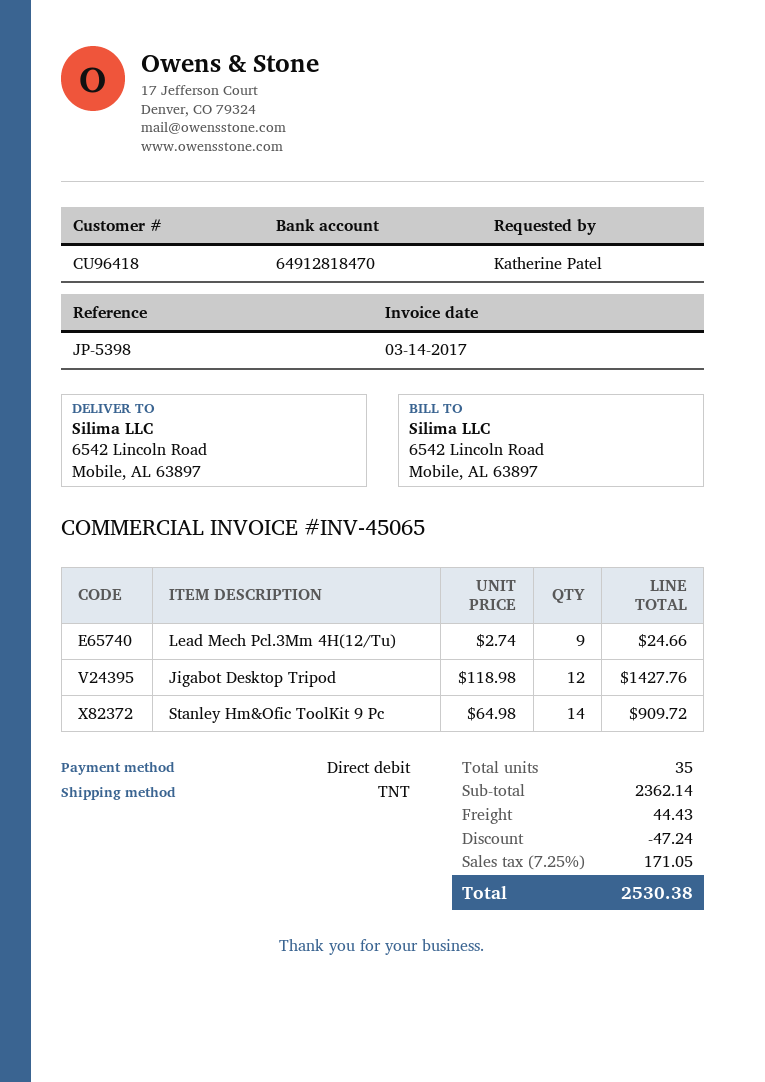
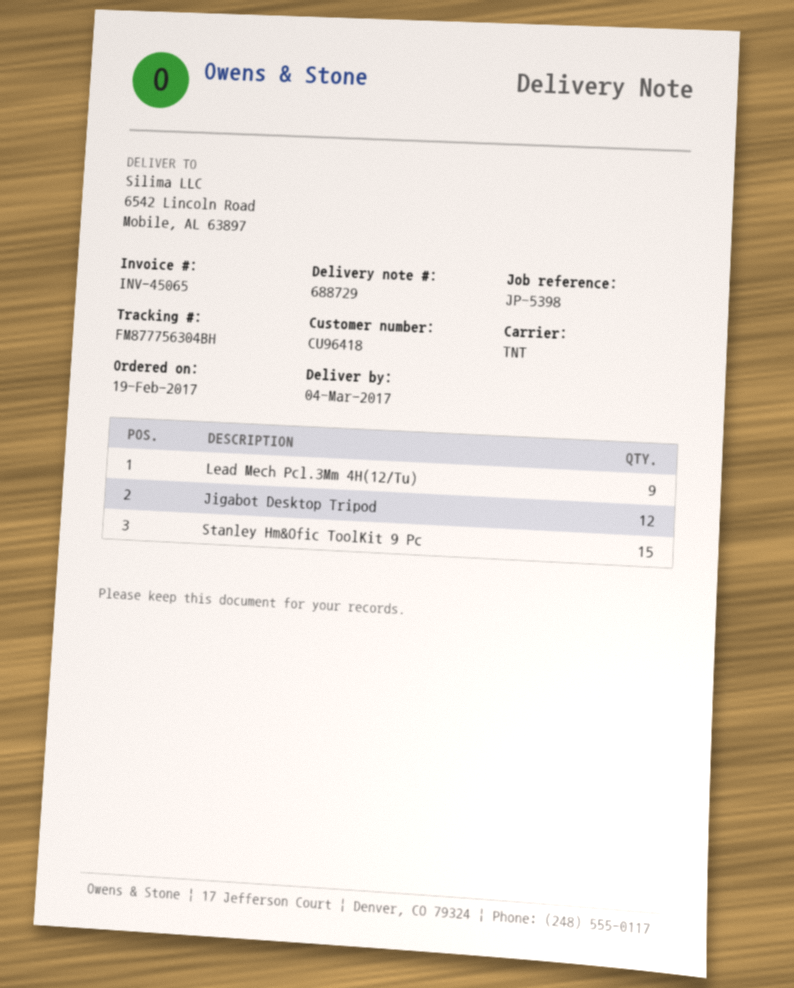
Stanley Hm&Ofic ToolKit 9 Pc: 14 -> 15

